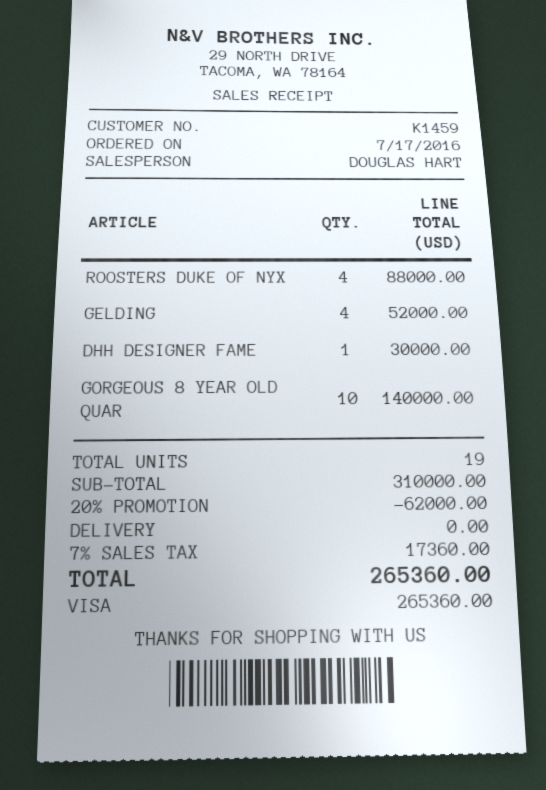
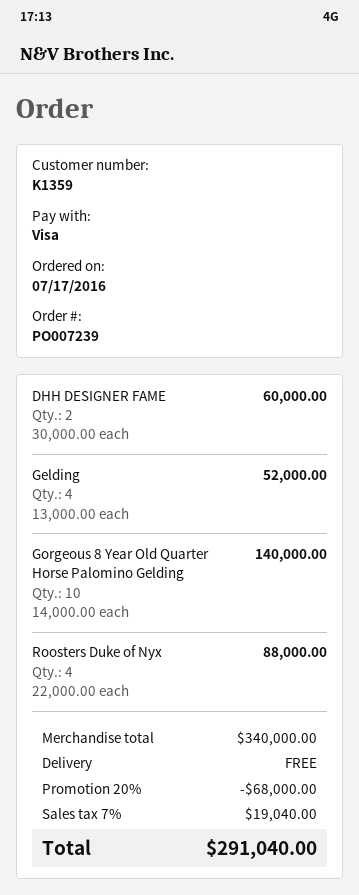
customer number: K1459 -> K1359
DHH DESIGNER FAME: 1 for 30000.00 -> 2 for 60000.00
subtotal: 310000.00 -> 340000.00
discount: 20% = 62000.00 -> 20% = 68000.00
tax: 7% = 17360.00 -> 7% = 19040.00
total: 265360.00 -> 291040.00

